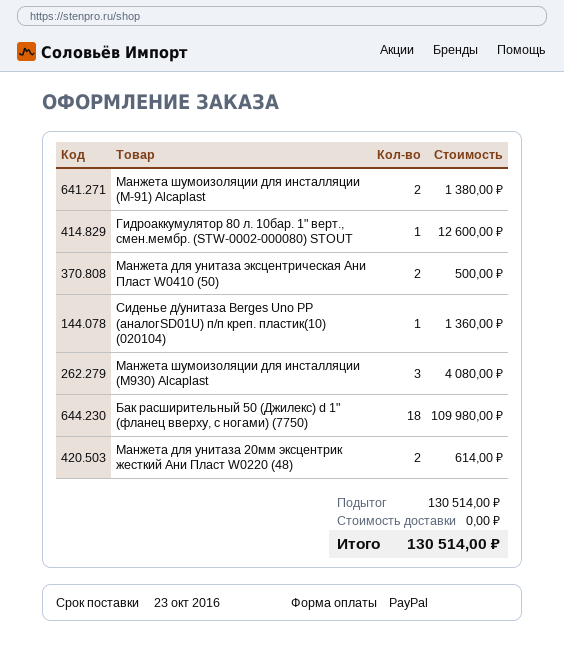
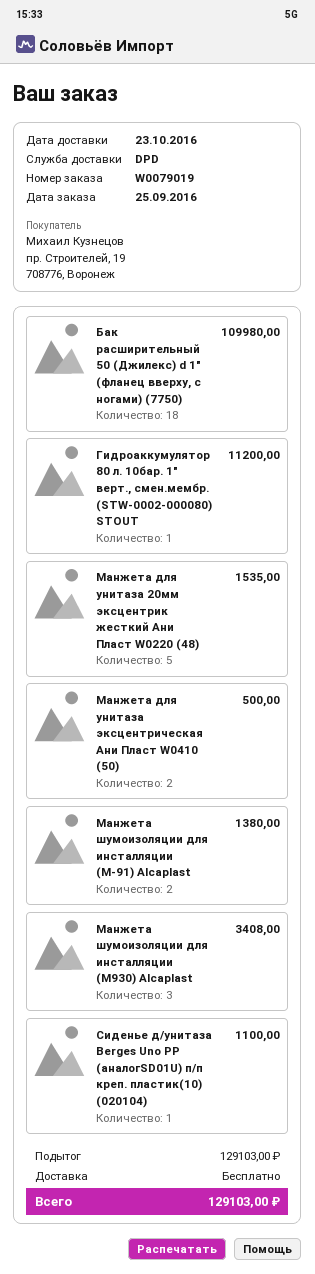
Гидроаккумулятор 80 л. 10бар. 1" верт., смен.мембр. (STW-0002-000080) STOUT: 1 for 12600.00 -> 1 for 11200.00
Сиденье д/унитаза Berges Uno РР (аналогSD01U) п/п креп. пластик(10) (020104): 1 for 1360.00 -> 1 for 1100.00
Манжета шумоизоляции для инсталляции (М930) Alcaplast: 3 for 4080.00 -> 3 for 3408.00
Манжета для унитаза 20мм эксцентрик жесткий Ани Пласт W0220 (48): 2 for 614.00 -> 5 for 1535.00
subtotal: 130514.00 -> 129103.00
total: 130514.00 -> 129103.00

